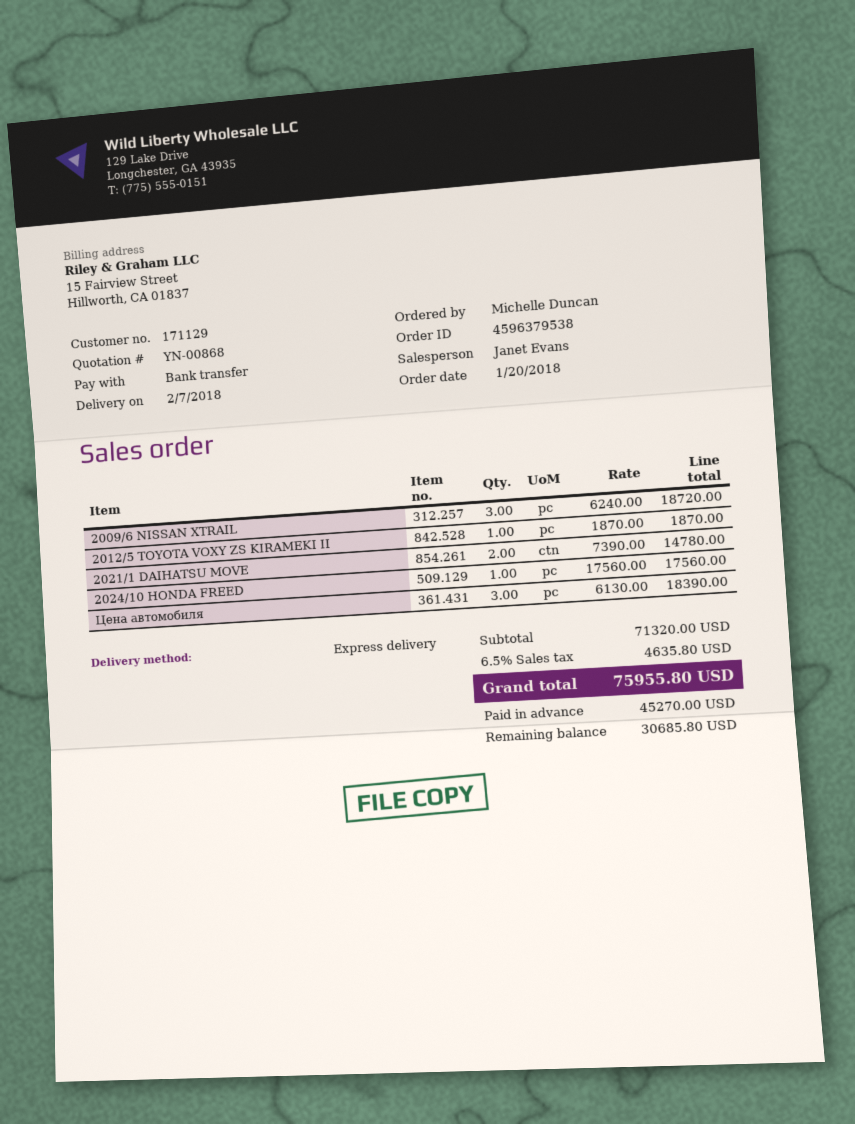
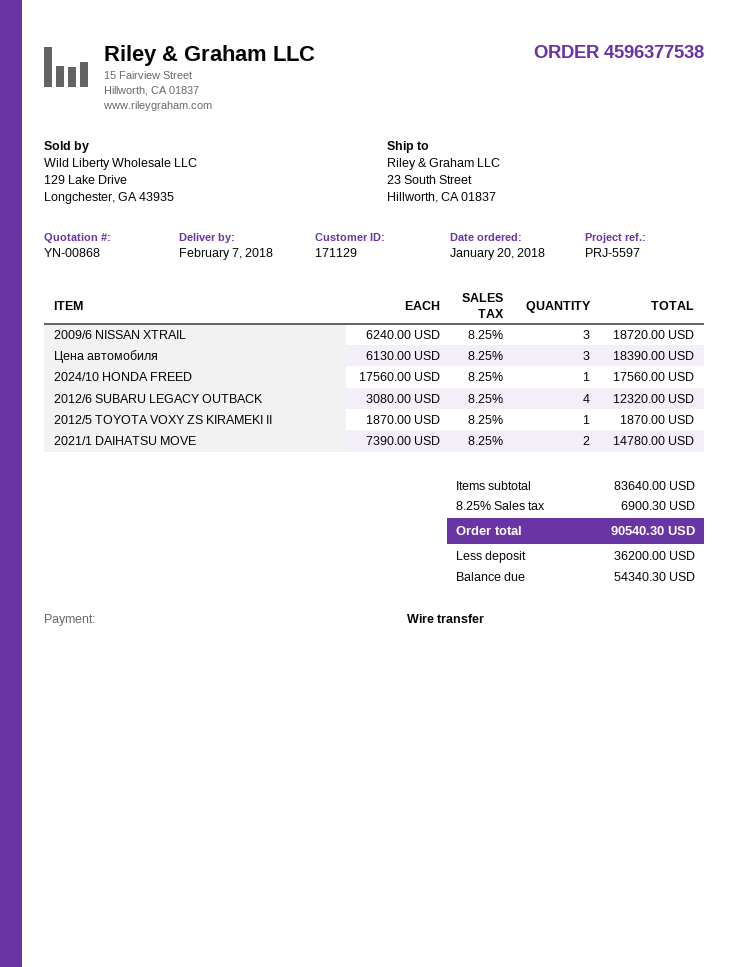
order number: 4596379538 -> 4596377538
2012/6 SUBARU LEGACY OUTBACK: none -> 4 x 3080.00 = 12320.00
subtotal: 71320.00 -> 83640.00
tax: 6.5% = 4635.80 -> 8.25% = 6900.30
total: 75955.80 -> 90540.30
deposit: 45270.00 -> 36200.00
balance: 30685.80 -> 54340.30

